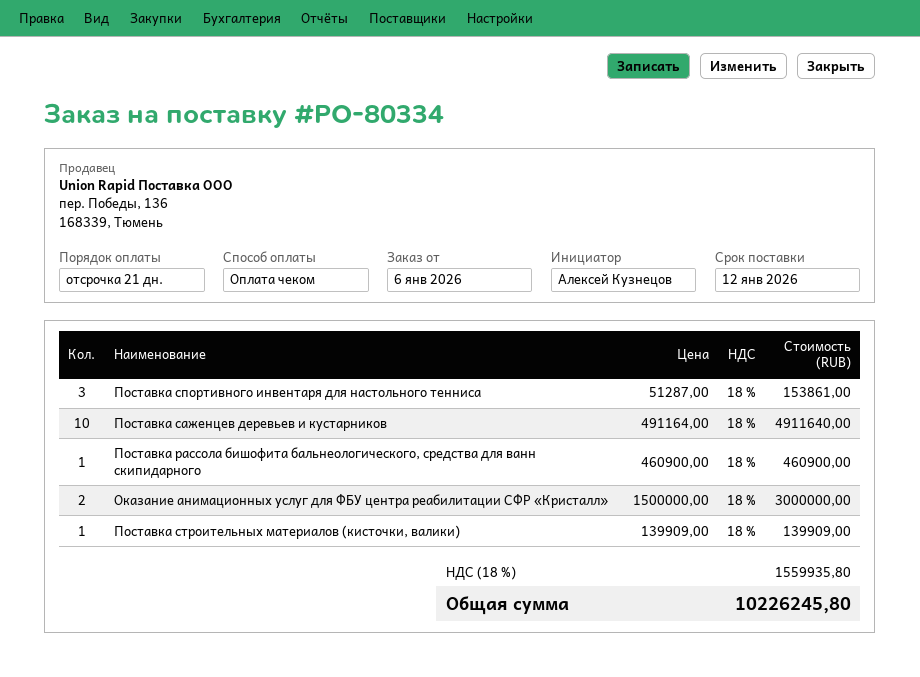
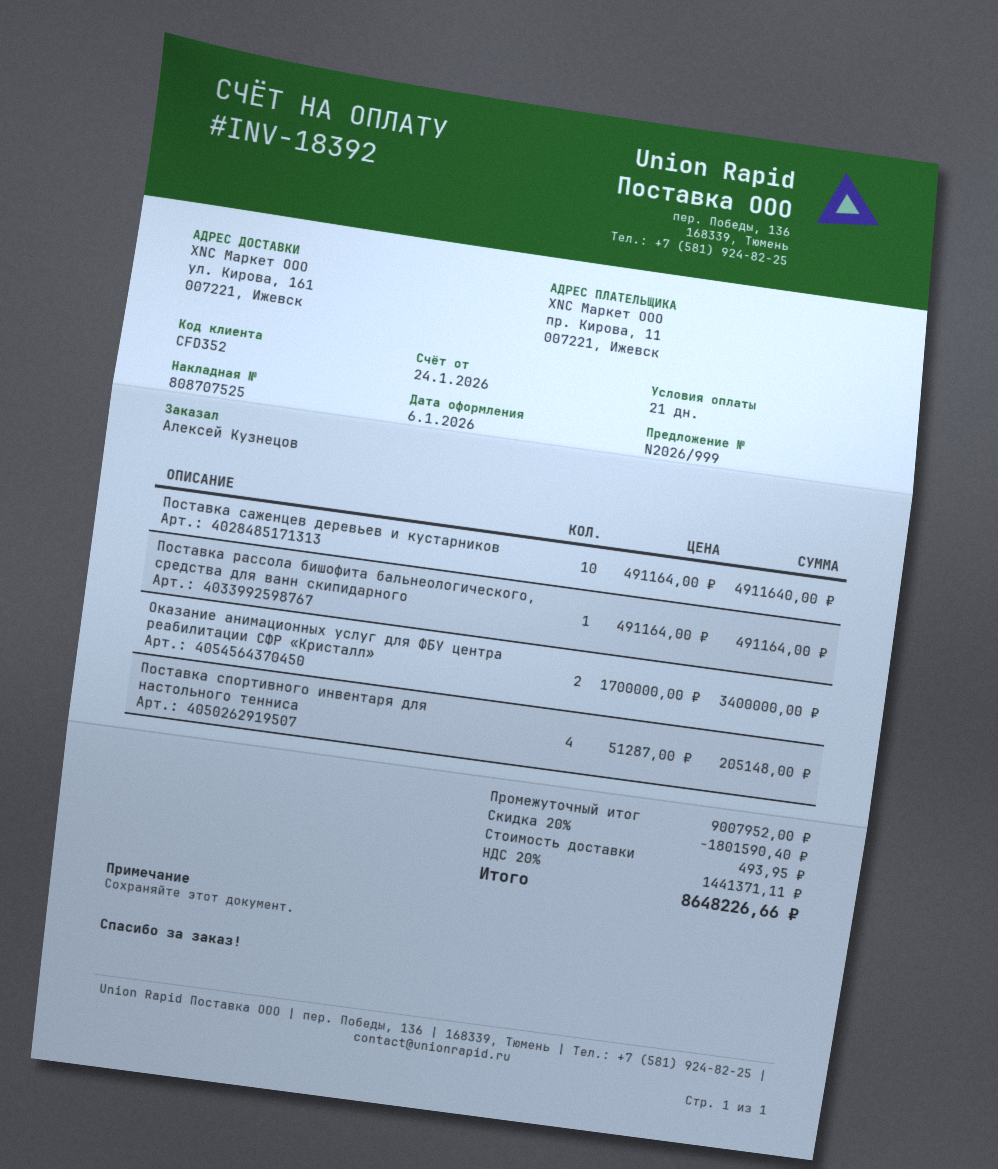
Поставка спортивного инвентаря для настольного тенниса: 3 x 51287.00 = 153861.00 -> 4 x 51287.00 = 205148.00
Поставка рассола бишофита бальнеологического, средства для ванн скипидарного: 1 x 460900.00 = 460900.00 -> 1 x 491164.00 = 491164.00
Оказание анимационных услуг для ФБУ центра реабилитации СФР «Кристалл»: 2 x 1500000.00 = 3000000.00 -> 2 x 1700000.00 = 3400000.00
Поставка строительных материалов (кисточки, валики): 1 x 139909.00 = 139909.00 -> none
discount: none -> 20% = 1801590.40
shipping: none -> 493.95
tax: 18% = 1559935.80 -> 20% = 1441371.11
total: 10226245.80 -> 8648226.66

